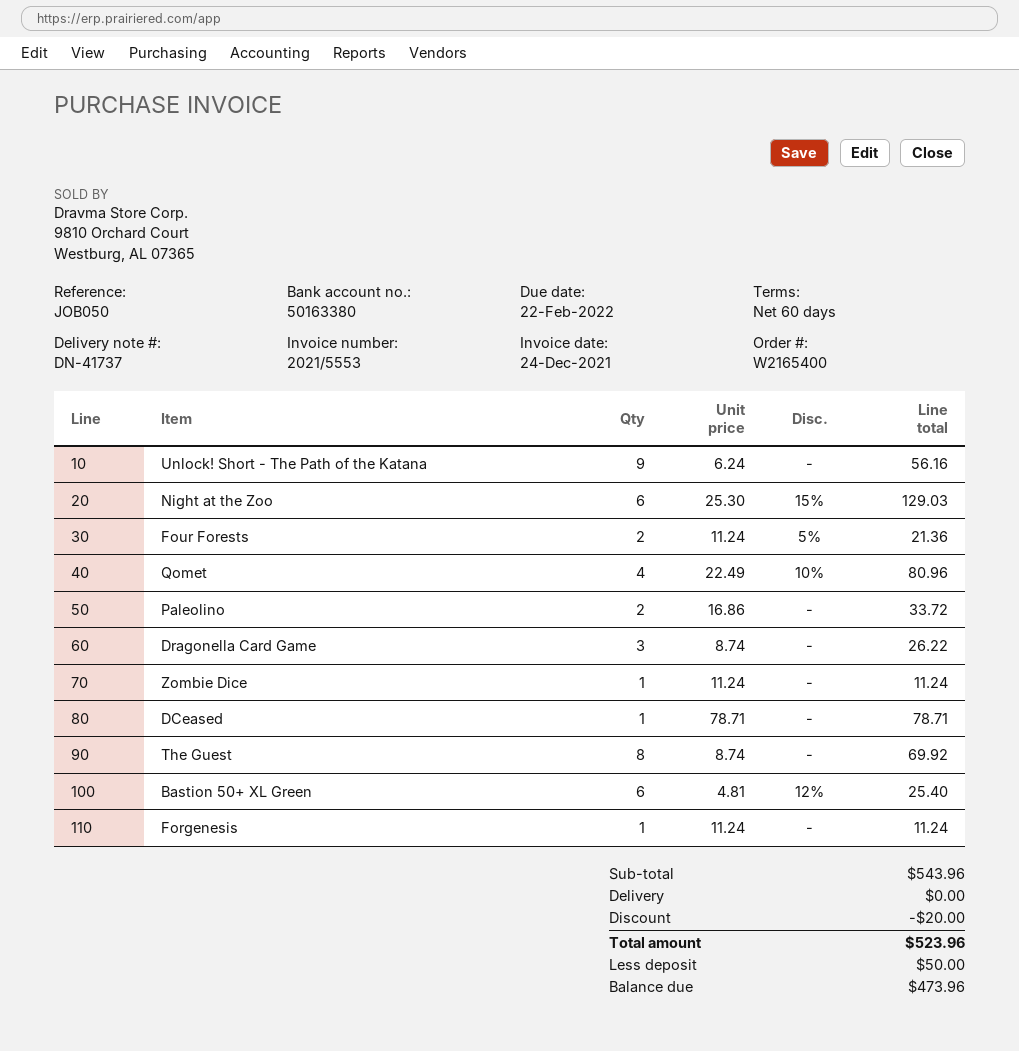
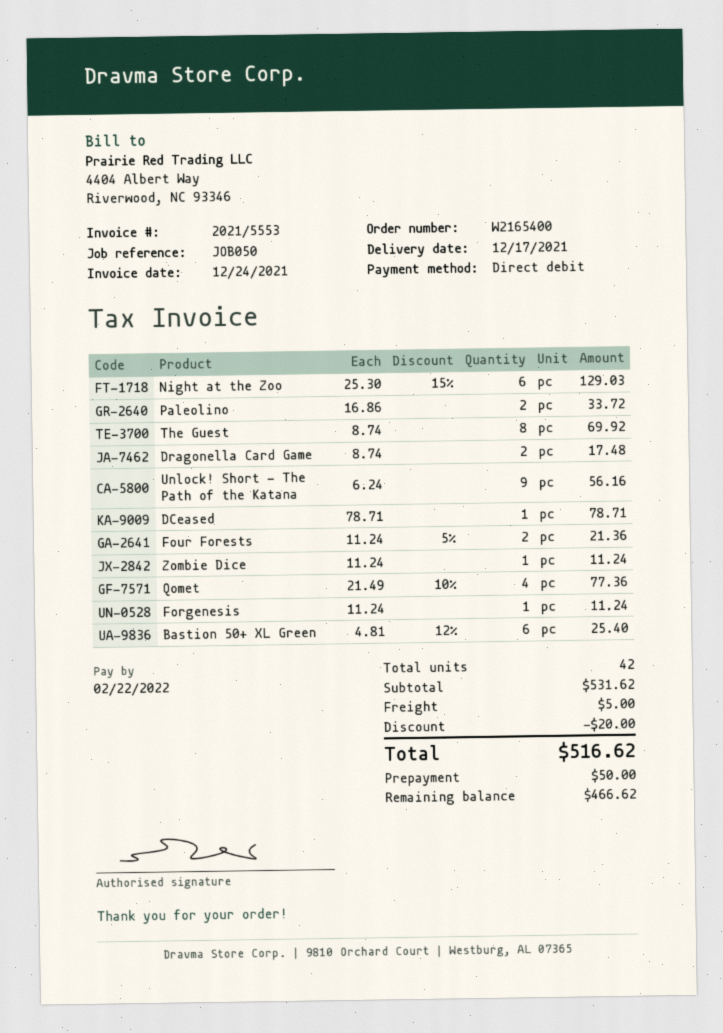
Qomet: 4 x 22.49 - 10% = 80.96 -> 4 x 21.49 - 10% = 77.36
Dragonella Card Game: 3 x 8.74 = 26.22 -> 2 x 8.74 = 17.48
subtotal: 543.96 -> 531.62
shipping: 0.00 -> 5.00
total: 523.96 -> 516.62
balance: 473.96 -> 466.62

